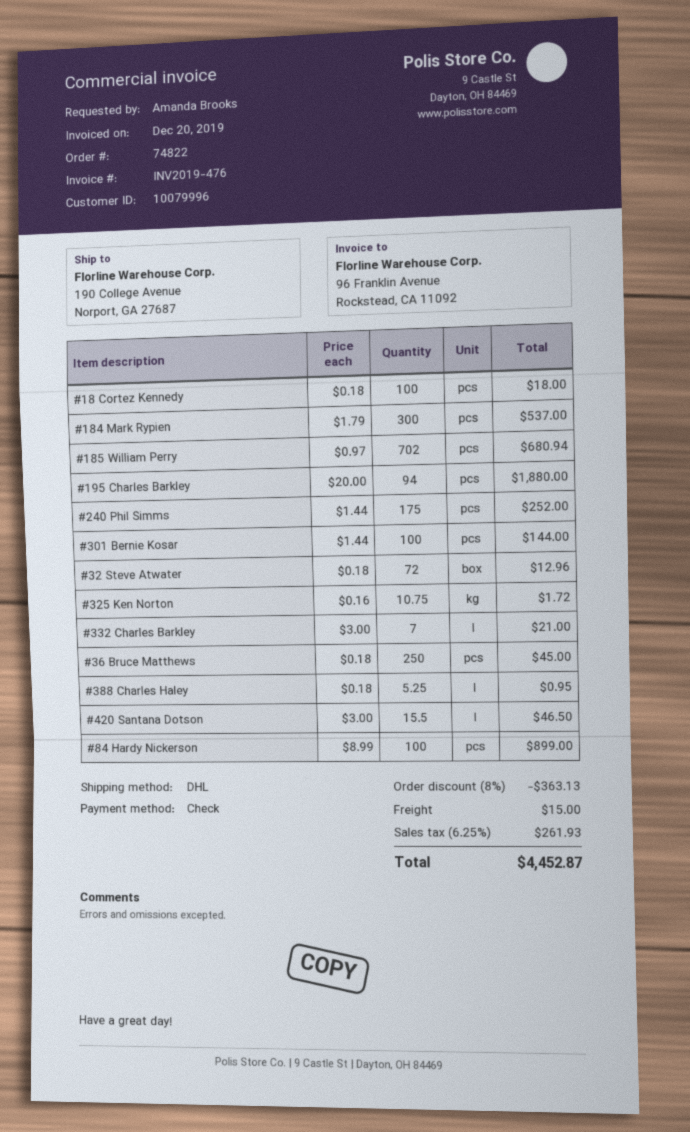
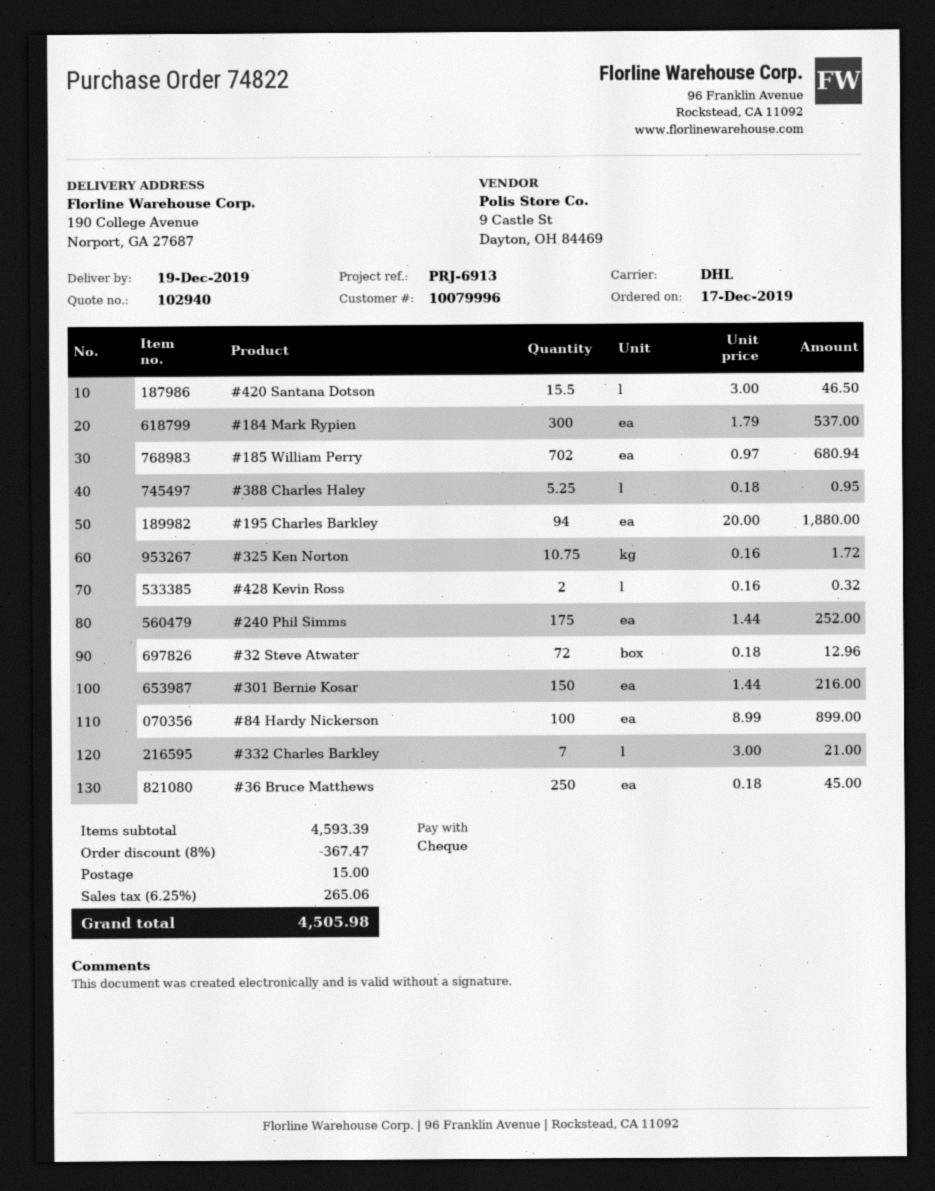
#18 Cortez Kennedy: 100 x 0.18 = 18.00 -> none
#301 Bernie Kosar: 100 x 1.44 = 144.00 -> 150 x 1.44 = 216.00
#428 Kevin Ross: none -> 2 x 0.16 = 0.32
discount: 8% = 363.13 -> 8% = 367.47
tax: 6.25% = 261.93 -> 6.25% = 265.06
total: 4452.87 -> 4505.98

